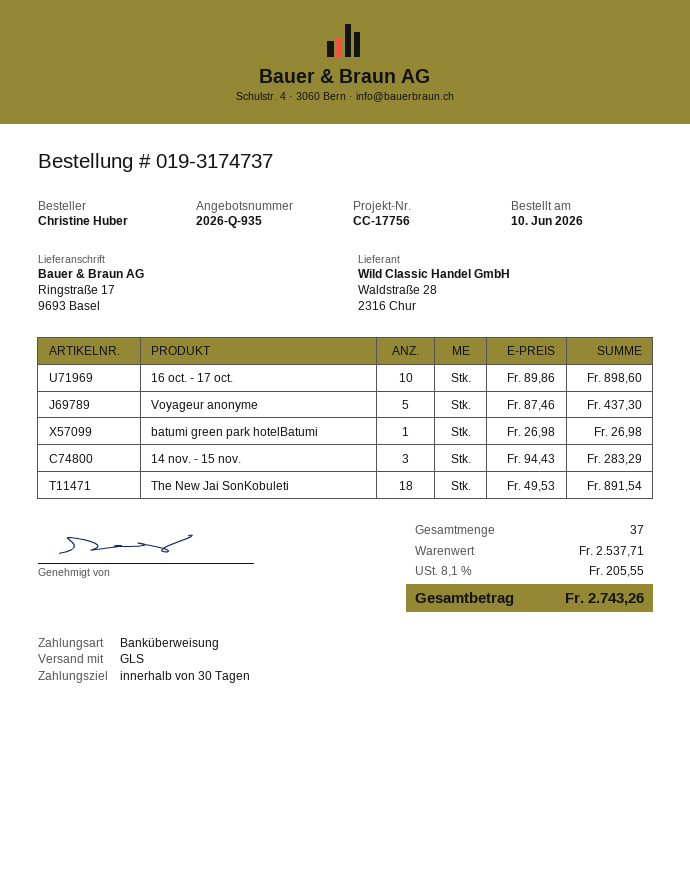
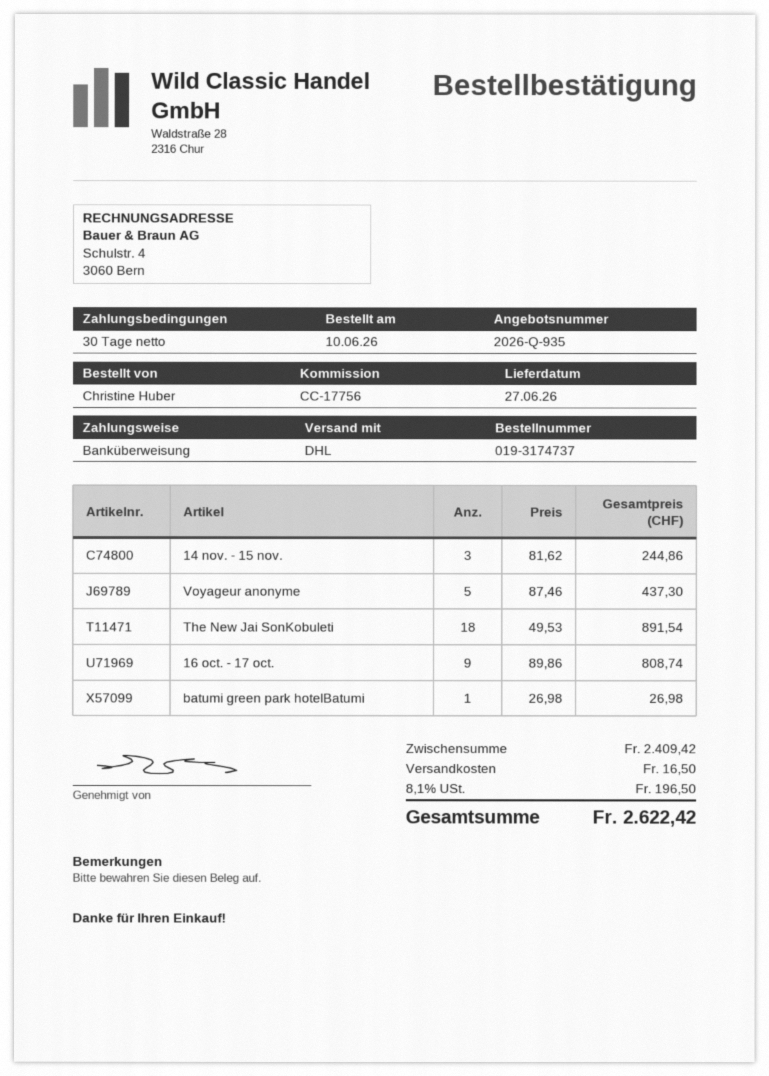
shipping method: GLS -> DHL
16 oct. - 17 oct.: 10 x 89.86 = 898.60 -> 9 x 89.86 = 808.74
14 nov. - 15 nov.: 3 x 94.43 = 283.29 -> 3 x 81.62 = 244.86
subtotal: 2537.71 -> 2409.42
shipping: none -> 16.50
tax: 8.1% = 205.55 -> 8.1% = 196.50
total: 2743.26 -> 2622.42

